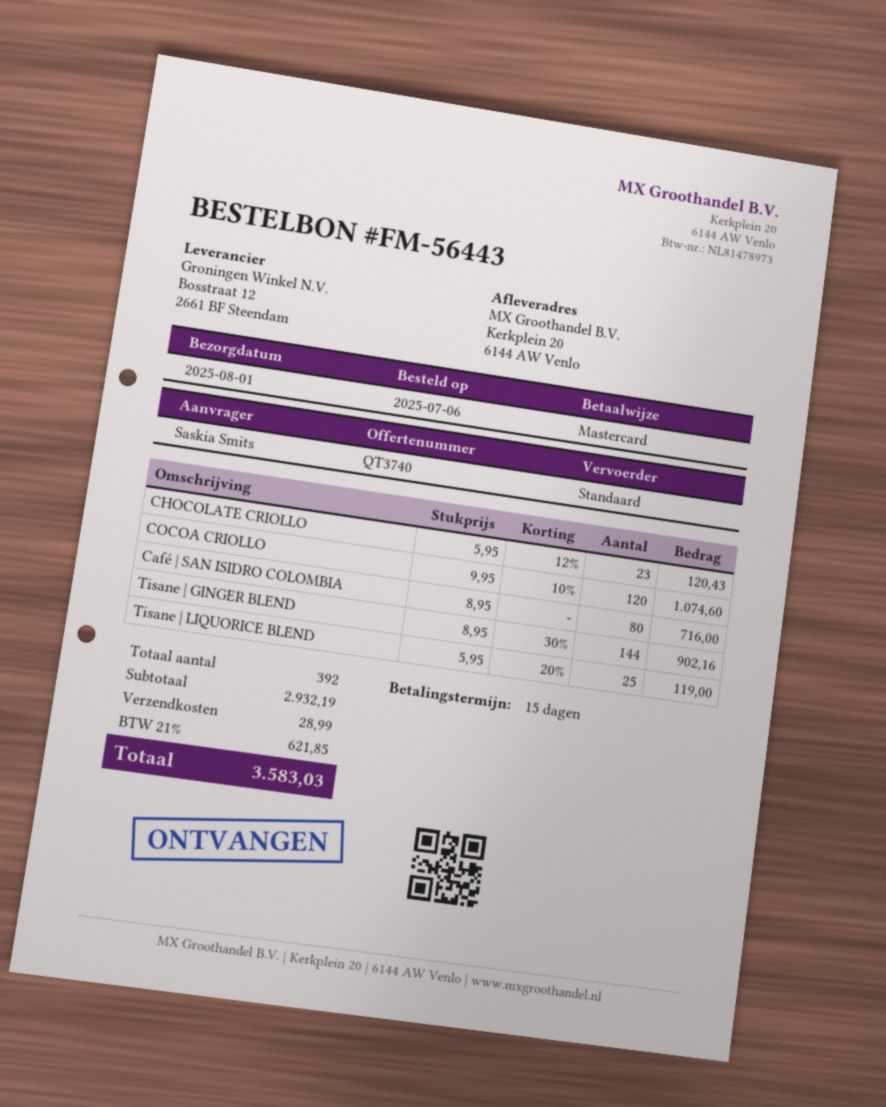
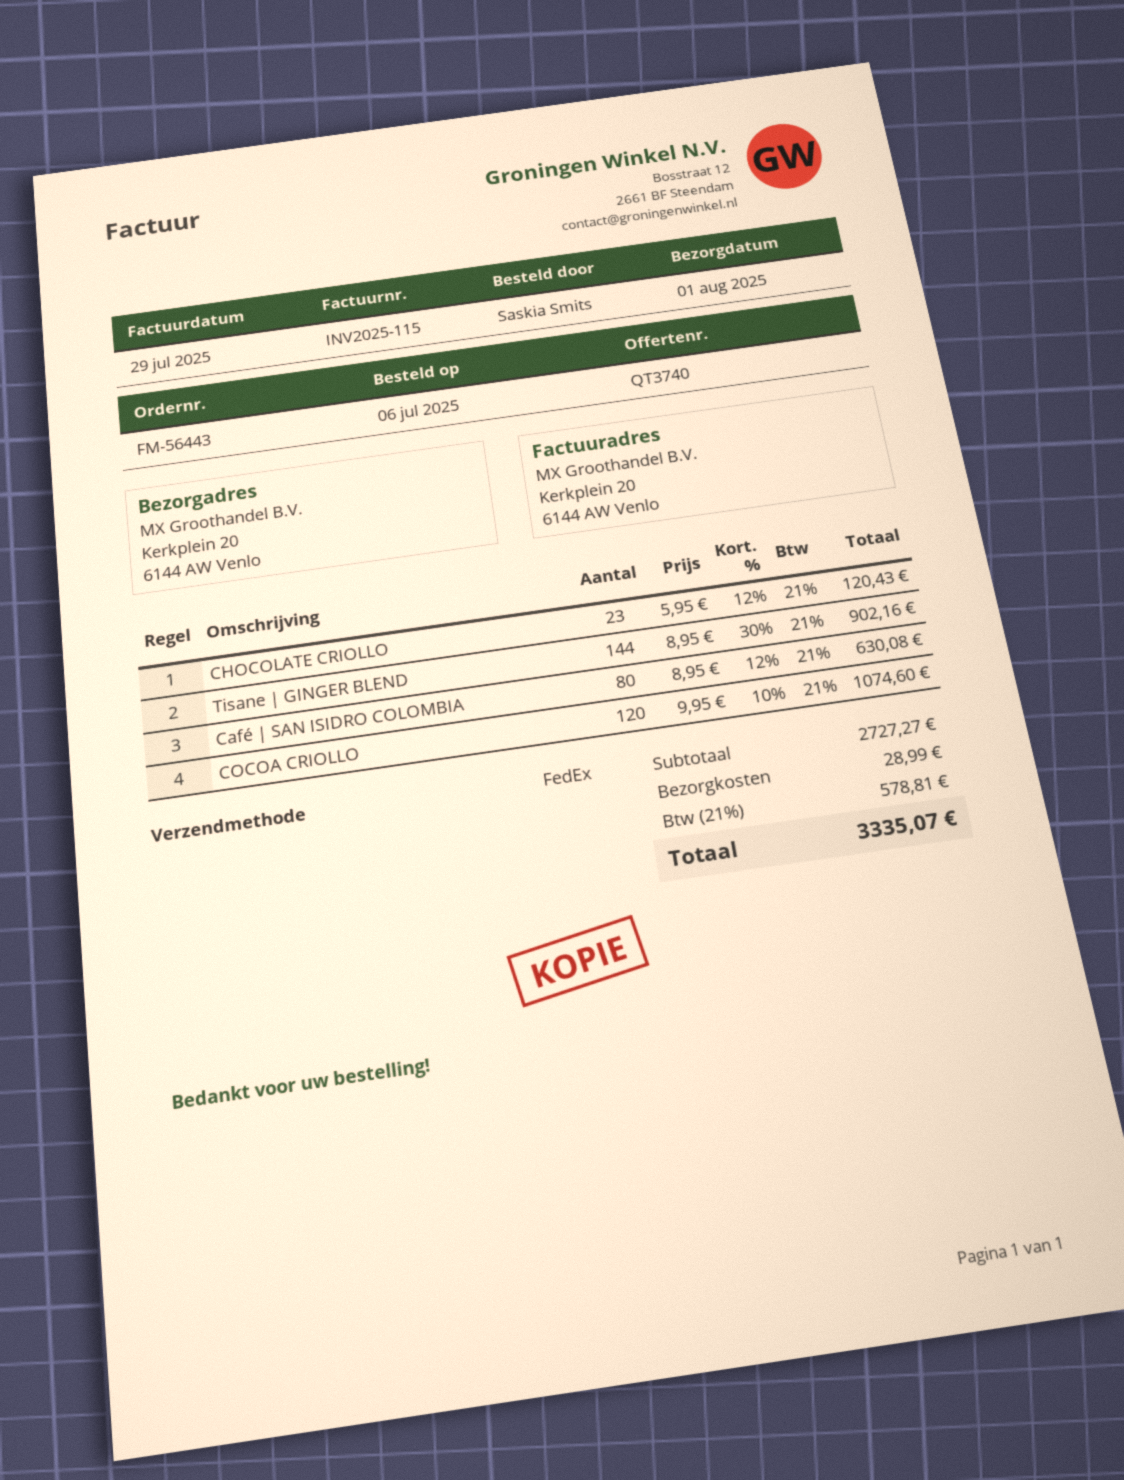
shipping method: standard -> FedEx
Café | SAN ISIDRO COLOMBIA: 80 x 8.95 = 716.00 -> 80 x 8.95 - 12% = 630.08
Tisane | LIQUORICE BLEND: 25 x 5.95 - 20% = 119.00 -> none
subtotal: 2932.19 -> 2727.27
tax: 21% = 621.85 -> 21% = 578.81
total: 3583.03 -> 3335.07

